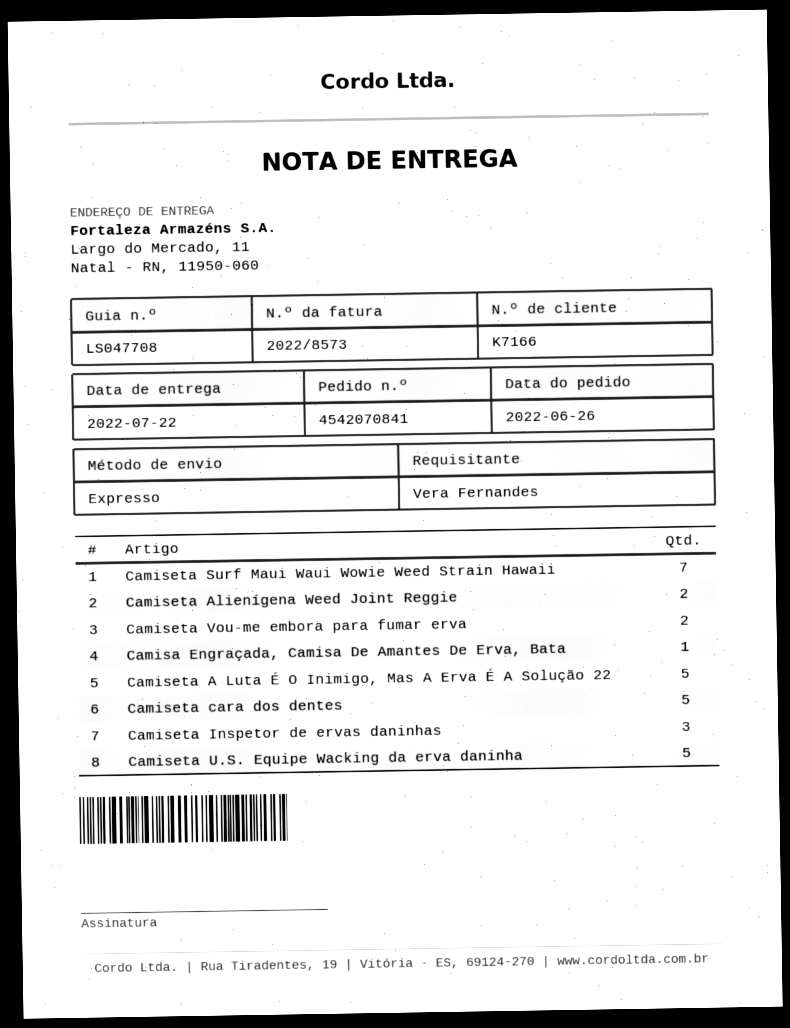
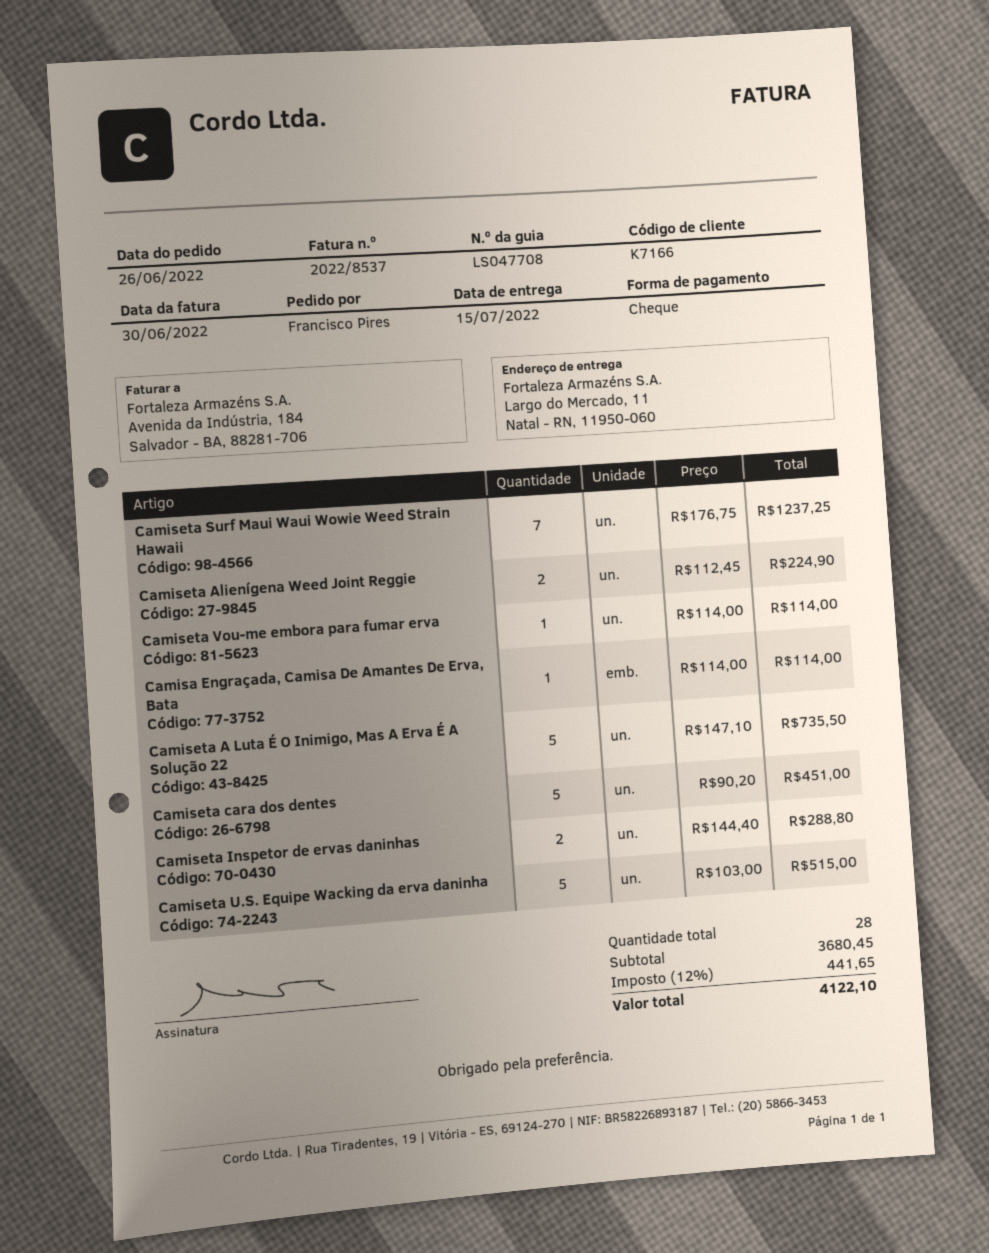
delivery date: 2022-07-22 -> 2022-07-15
invoice number: 2022/8573 -> 2022/8537
ordered by: Vera Fernandes -> Francisco Pires
Camiseta Vou-me embora para fumar erva: 2 -> 1
Camiseta Inspetor de ervas daninhas: 3 -> 2

